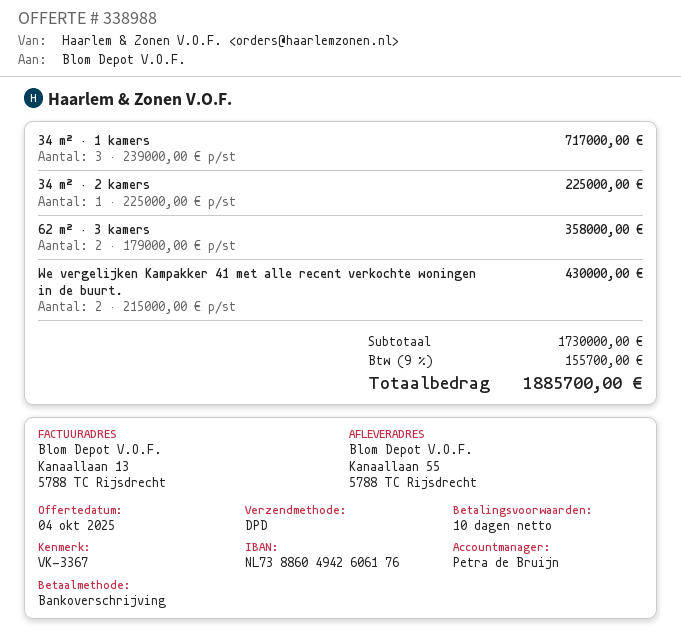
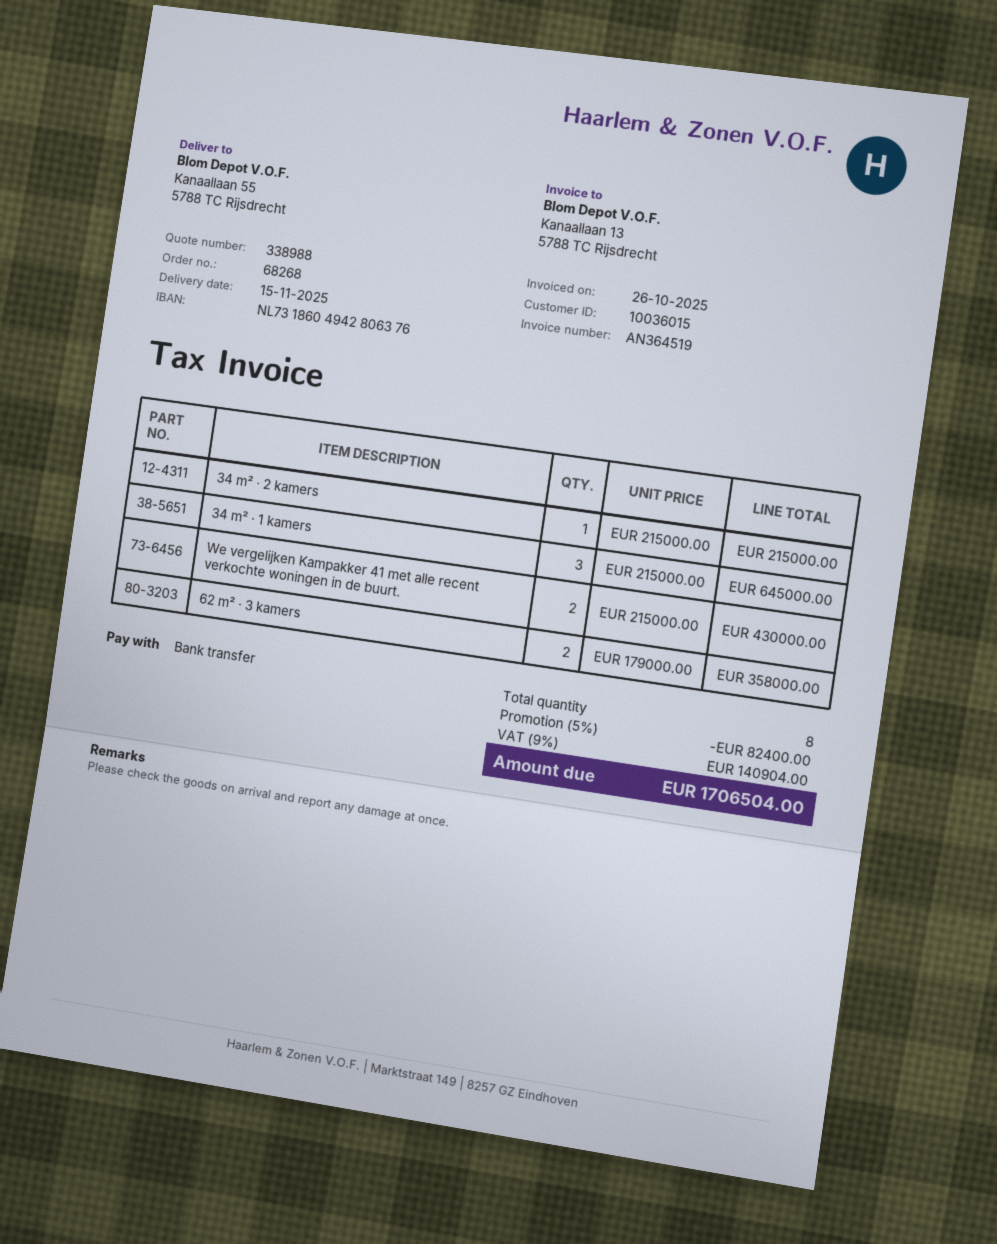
bank account: NL7388604942606176 -> NL7318604942806376
34 m² · 1 kamers: 3 x 239000.00 = 717000.00 -> 3 x 215000.00 = 645000.00
34 m² · 2 kamers: 1 x 225000.00 = 225000.00 -> 1 x 215000.00 = 215000.00
discount: none -> 5% = 82400.00
tax: 9% = 155700.00 -> 9% = 140904.00
total: 1885700.00 -> 1706504.00

